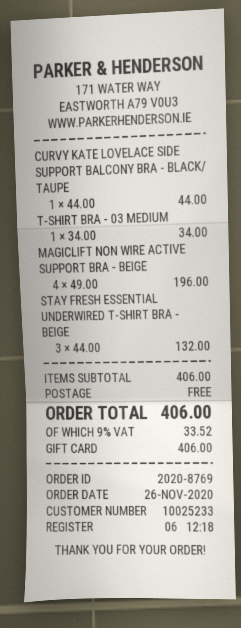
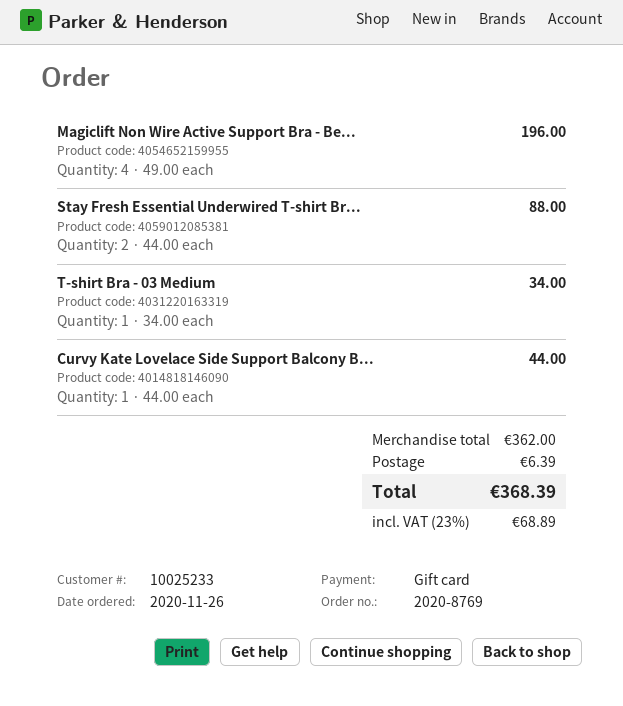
STAY FRESH ESSENTIAL UNDERWIRED T-SHIRT BRA - BEIGE: 3 x 44.00 = 132.00 -> 2 x 44.00 = 88.00
subtotal: 406.00 -> 362.00
shipping: 0.00 -> 6.39
tax: 9% = 33.52 -> 23% = 68.89
total: 406.00 -> 368.39

